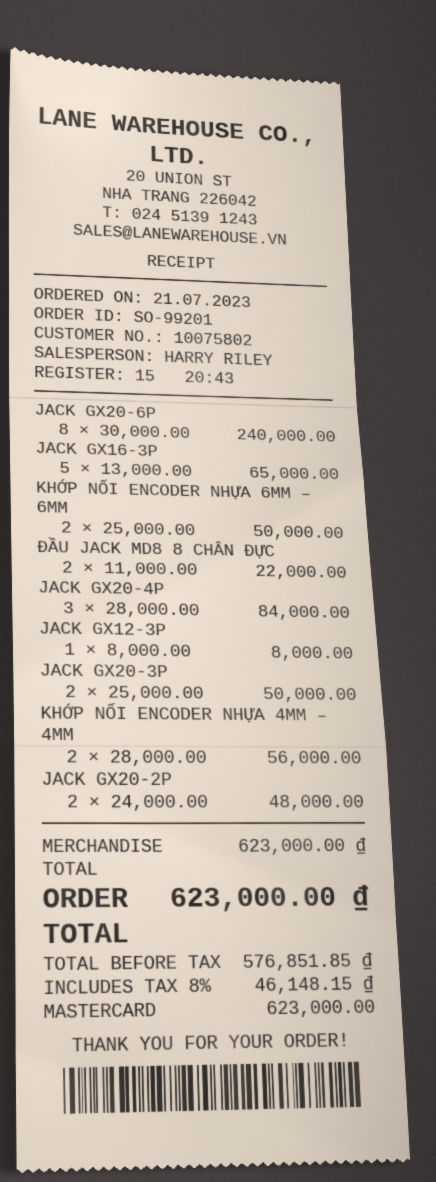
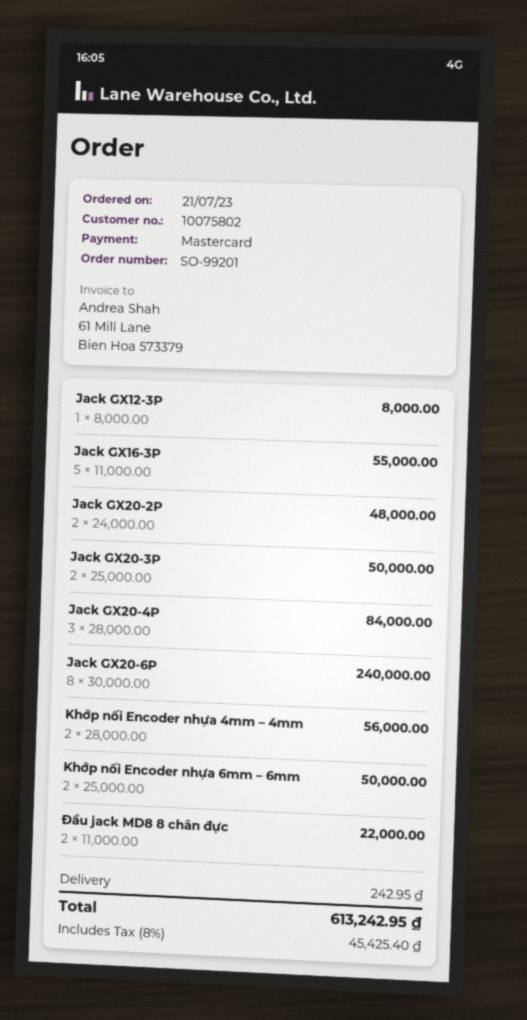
JACK GX16-3P: 5 x 13000.00 = 65000.00 -> 5 x 11000.00 = 55000.00
shipping: none -> 242.95
tax: 8% = 46148.15 -> 8% = 45425.40
total: 623000.00 -> 613242.95

